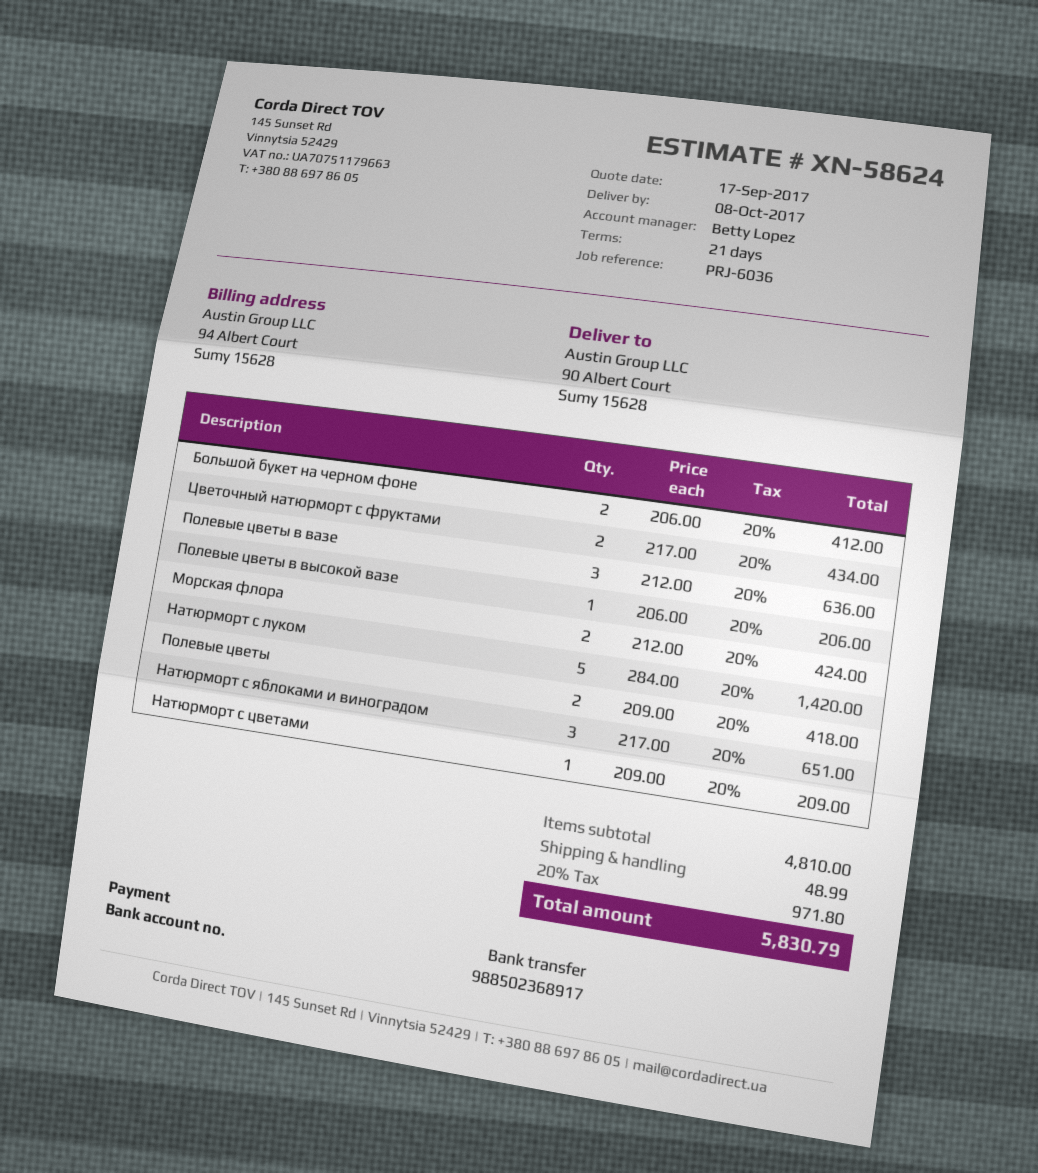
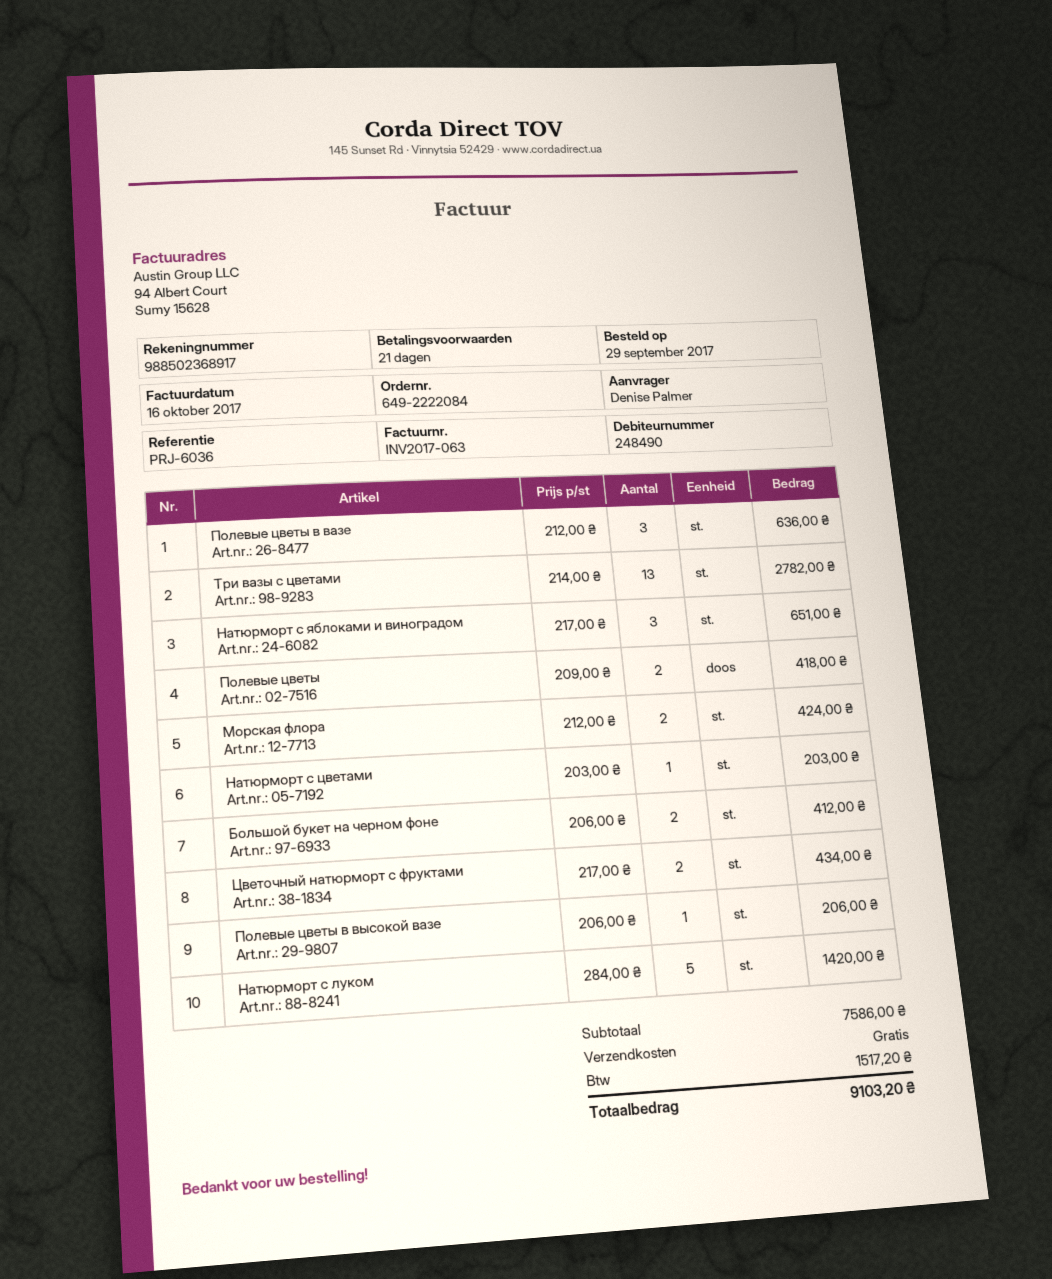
Натюрморт с цветами: 1 x 209.00 = 209.00 -> 1 x 203.00 = 203.00
Три вазы с цветами: none -> 13 x 214.00 = 2782.00
subtotal: 4810.00 -> 7586.00
shipping: 48.99 -> 0.00
tax: 971.80 -> 1517.20
total: 5830.79 -> 9103.20

